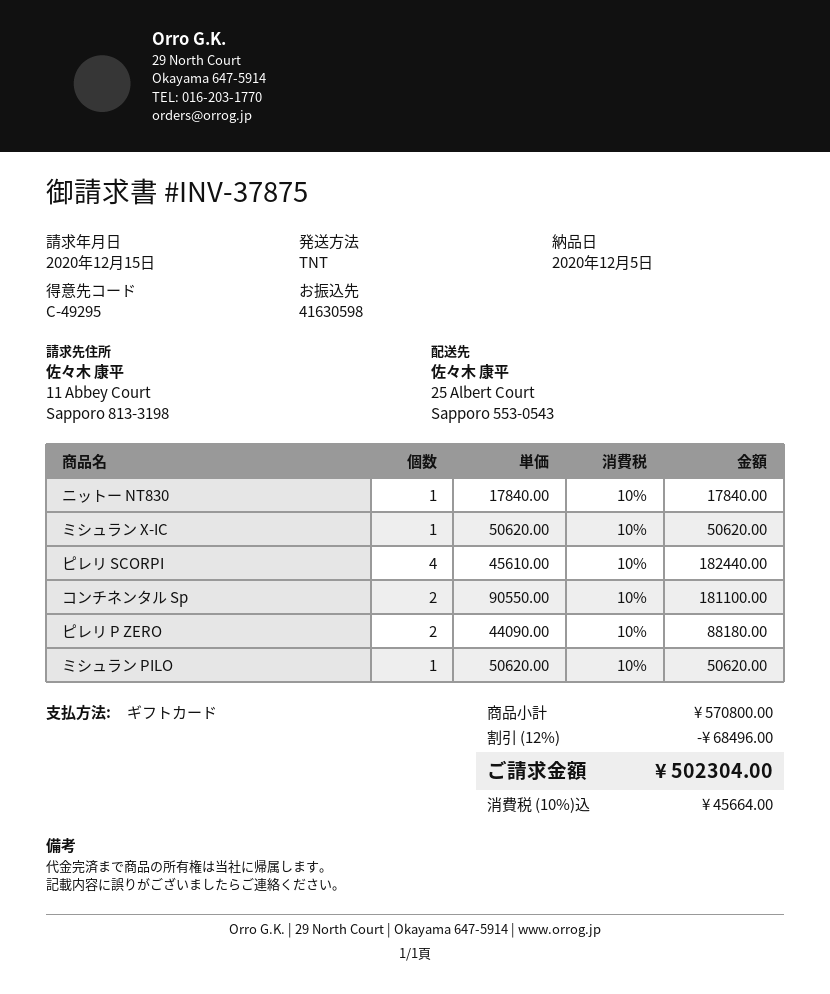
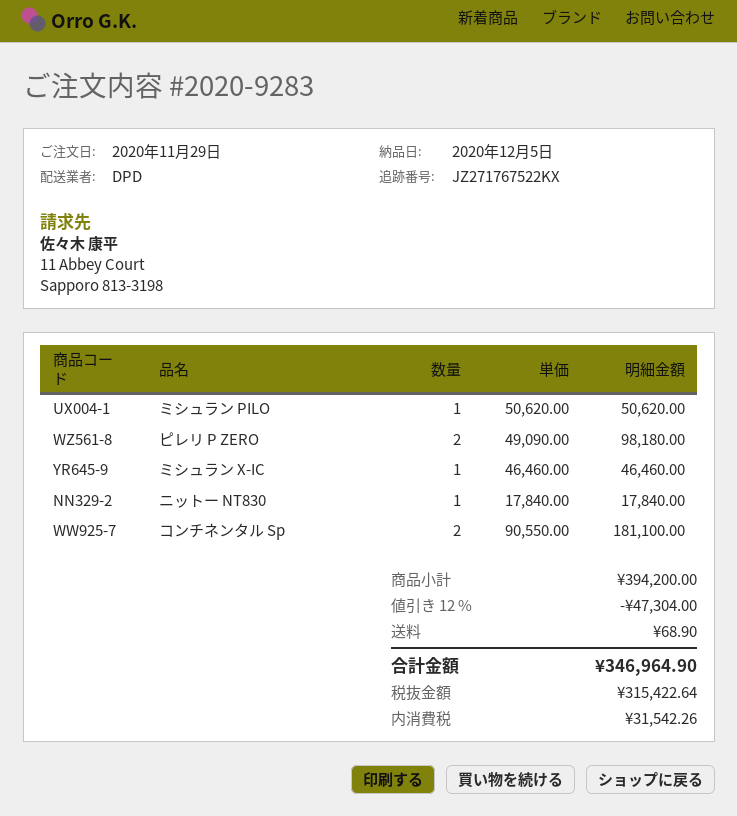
shipping method: TNT -> DPD
ミシュラン X-IC: 1 x 50620.00 = 50620.00 -> 1 x 46460.00 = 46460.00
ピレリ SCORPI: 4 x 45610.00 = 182440.00 -> none
ピレリ P ZERO: 2 x 44090.00 = 88180.00 -> 2 x 49090.00 = 98180.00
subtotal: 570800.00 -> 394200.00
discount: 12% = 68496.00 -> 12% = 47304.00
shipping: none -> 68.90
tax: 45664.00 -> 31542.26
total: 502304.00 -> 346964.90

